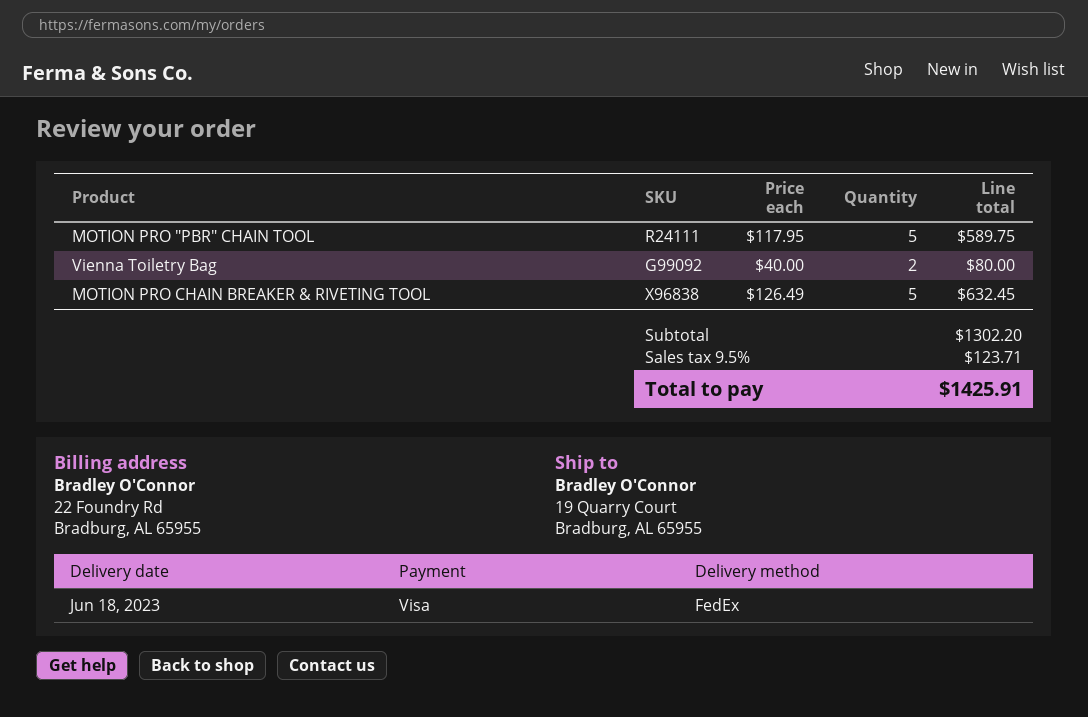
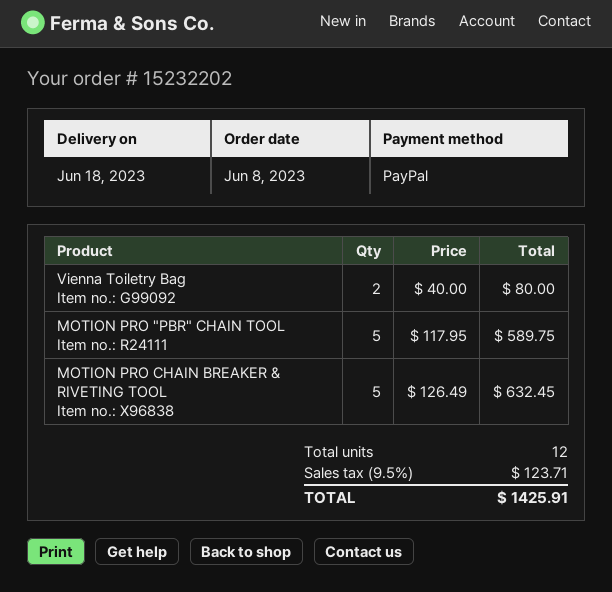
payment method: Visa -> PayPal

